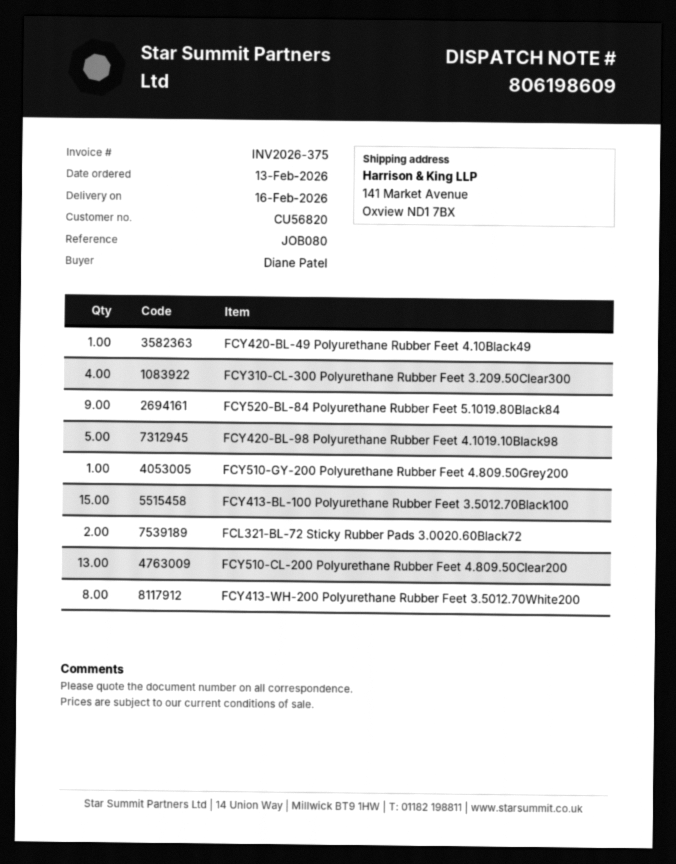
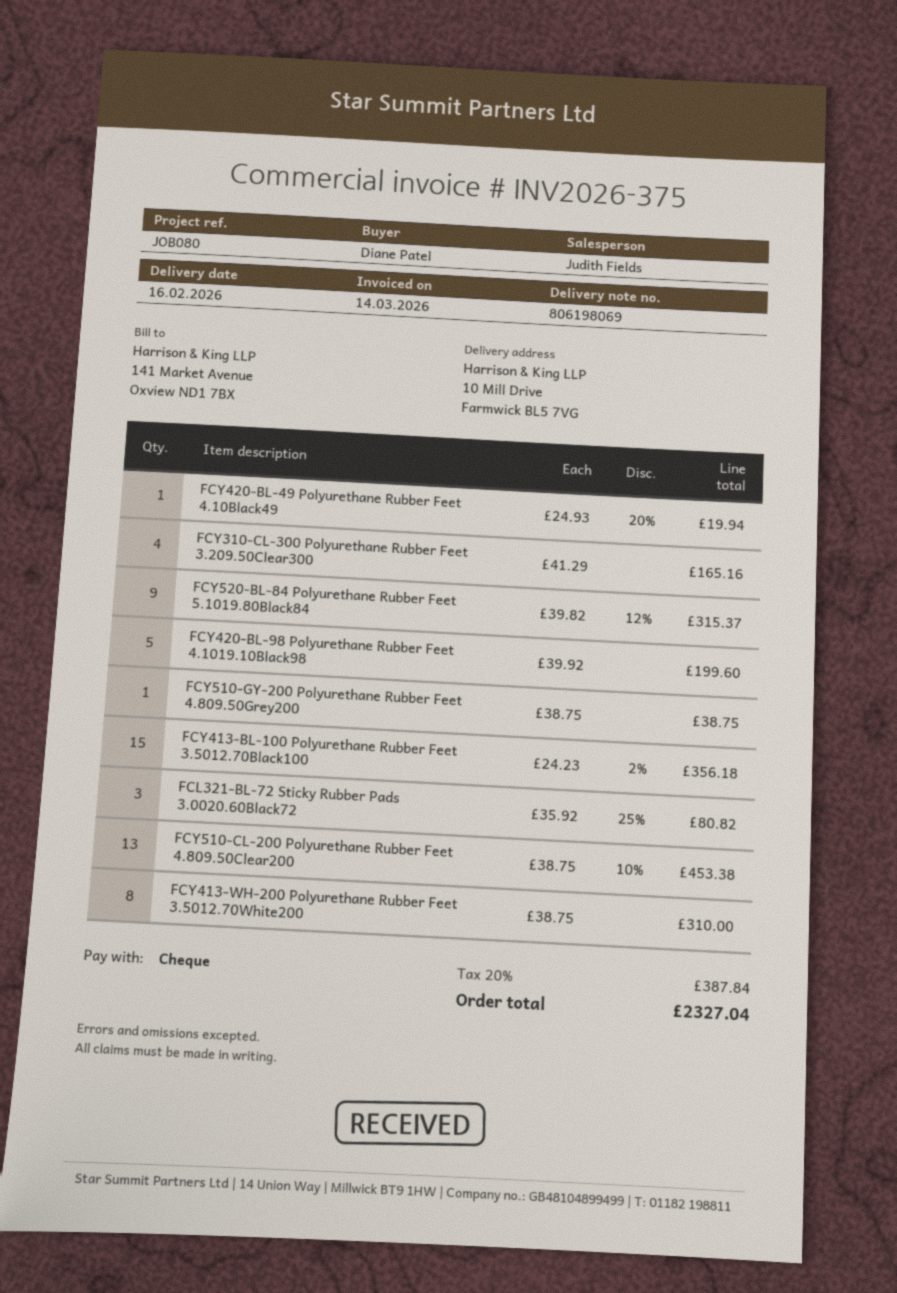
delivery note number: 806198609 -> 806198069
ship to: 141 Market Avenue, Oxview ND1 7BX -> 10 Mill Drive, Farmwick BL5 7VG
FCL321-BL-72 Sticky Rubber Pads 3.0020.60Black72: 2 -> 3

